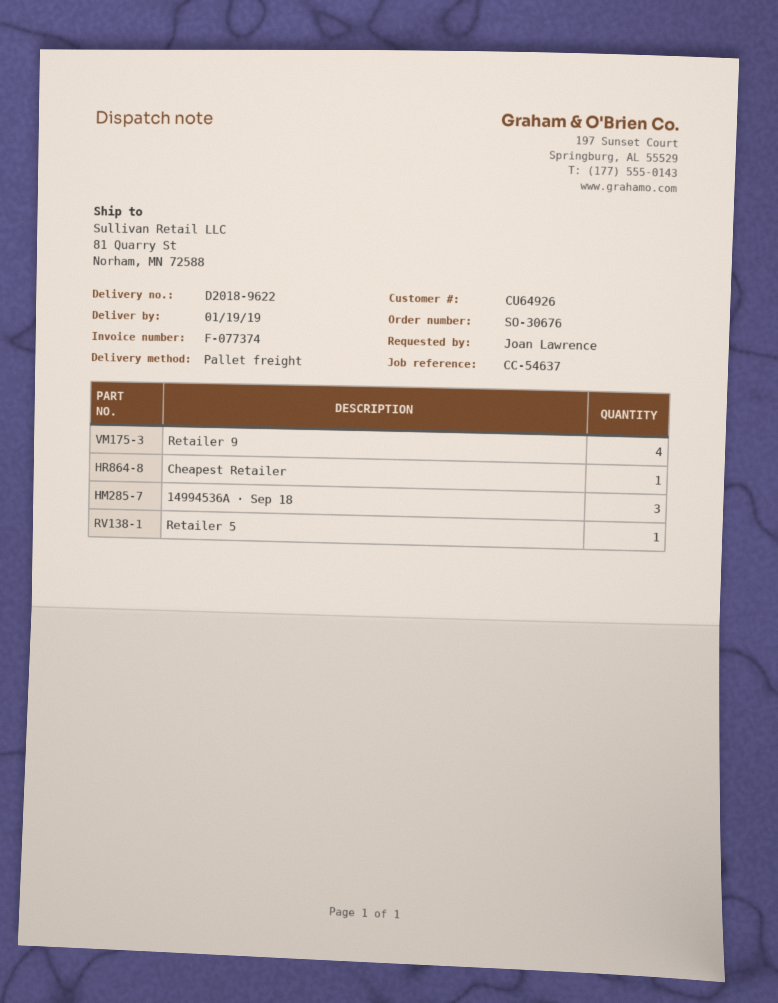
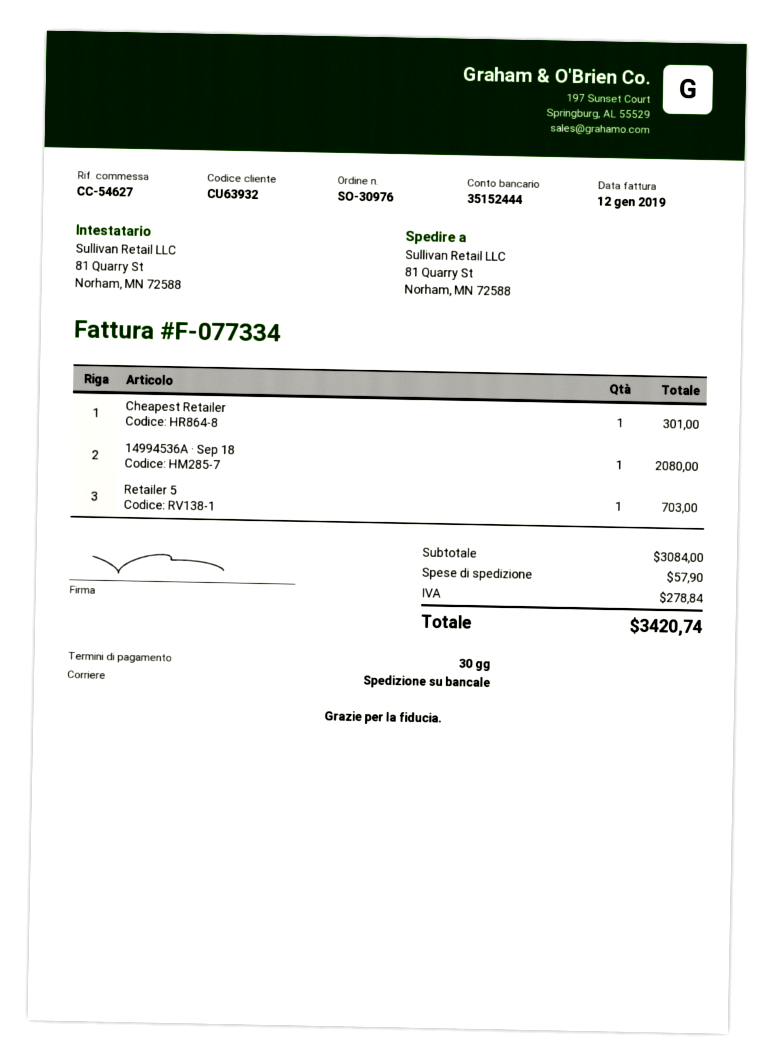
order number: SO-30676 -> SO-30976
invoice number: F-077374 -> F-077334
customer number: CU64926 -> CU63932
reference: CC-54637 -> CC-54627
Retailer 9: 4 -> none
14994536A · Sep 18: 3 -> 1

